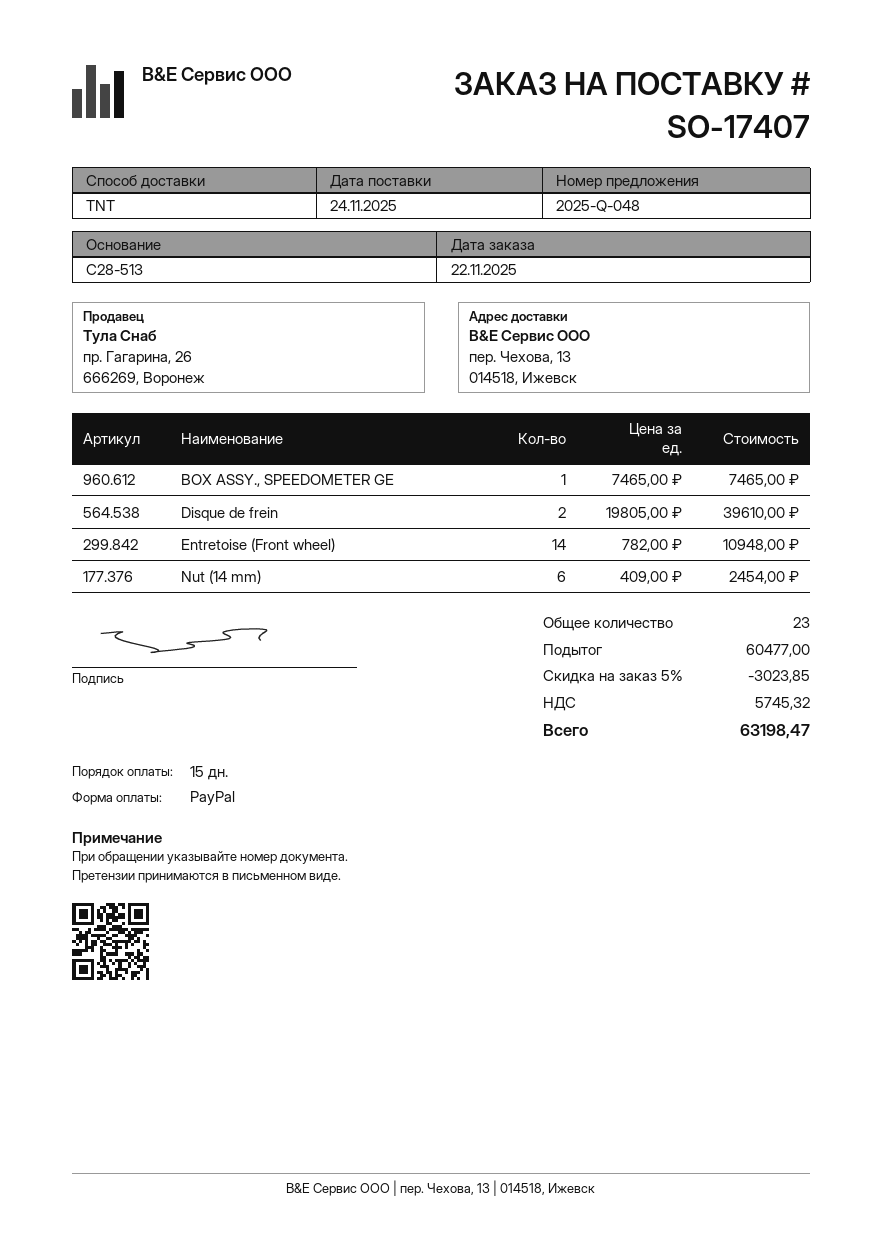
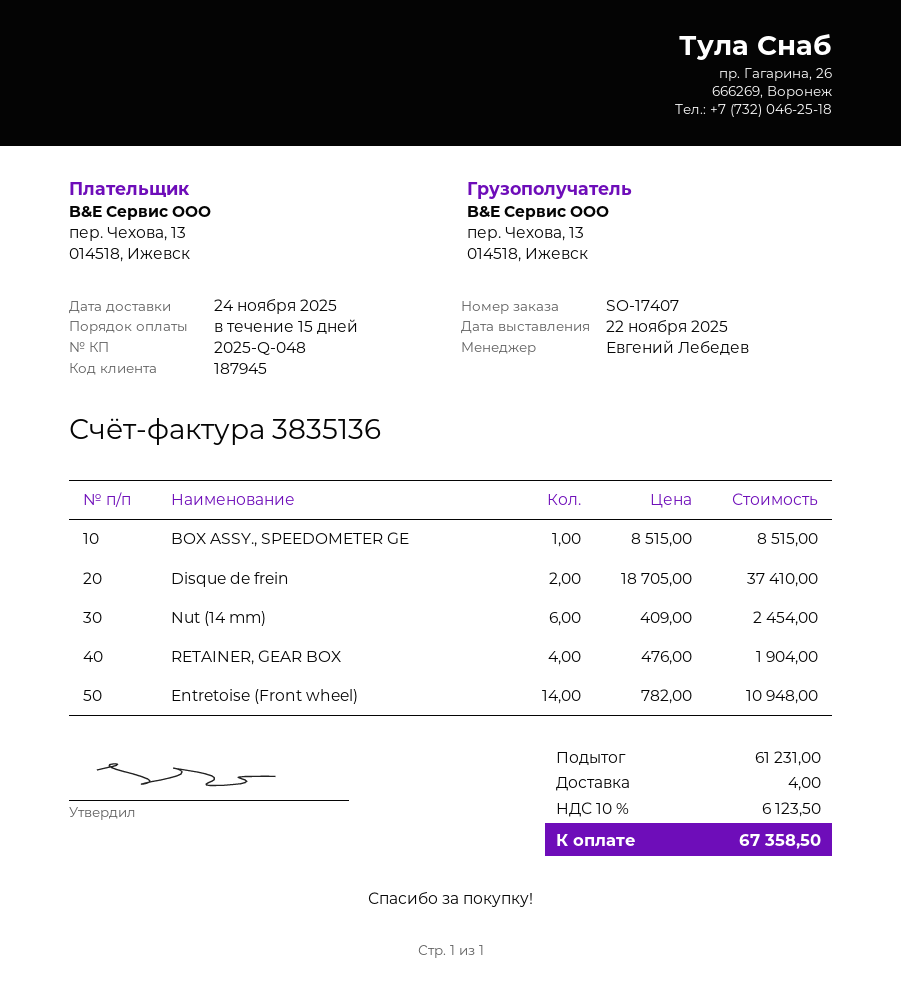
BOX ASSY., SPEEDOMETER GE: 1 x 7465.00 = 7465.00 -> 1 x 8515.00 = 8515.00
Disque de frein: 2 x 19805.00 = 39610.00 -> 2 x 18705.00 = 37410.00
RETAINER, GEAR BOX: none -> 4 x 476.00 = 1904.00
subtotal: 60477.00 -> 61231.00
discount: 5% = 3023.85 -> none
shipping: none -> 4.00
tax: 5745.32 -> 6123.50
total: 63198.47 -> 67358.50

